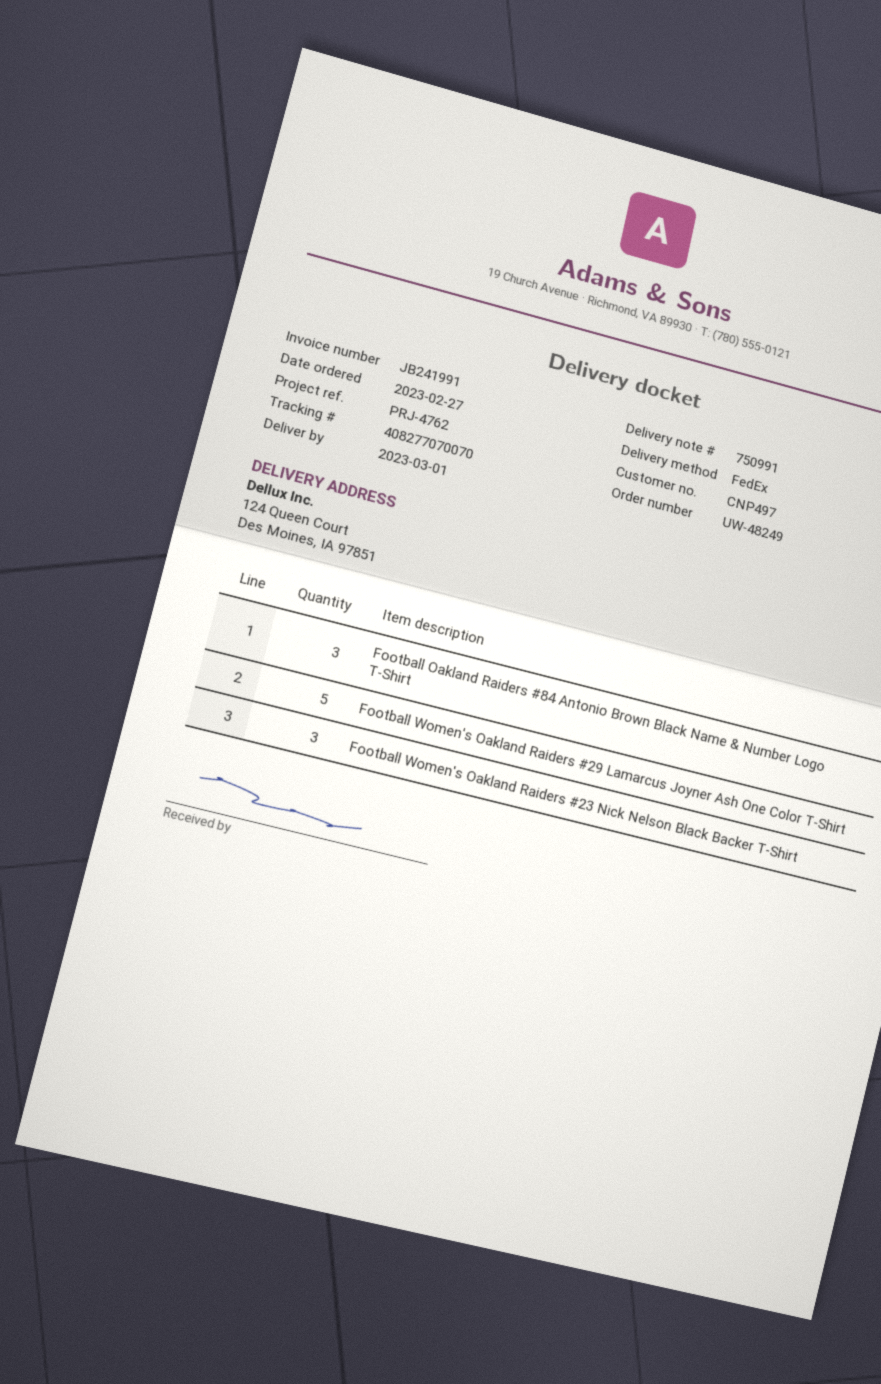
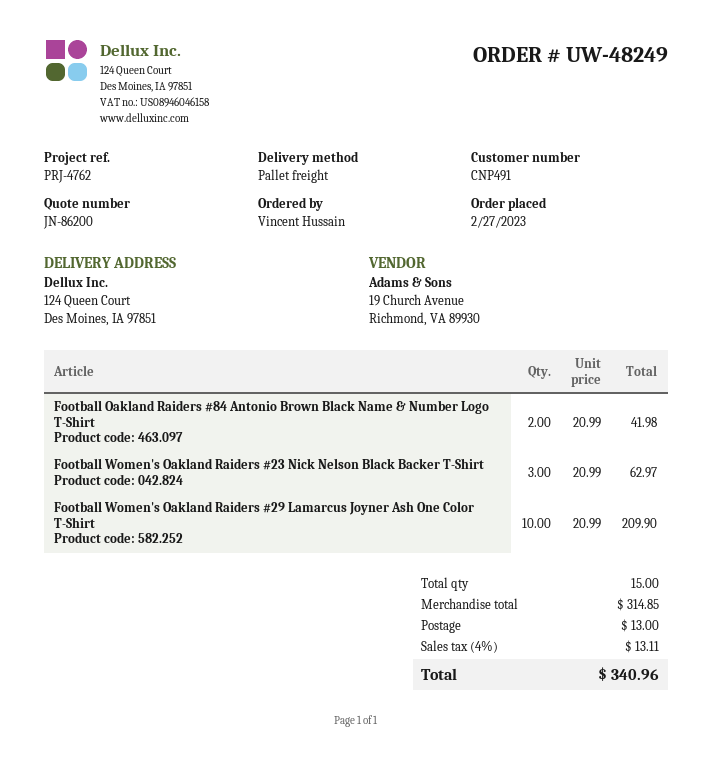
customer number: CNP497 -> CNP491
shipping method: FedEx -> pallet freight
Football Oakland Raiders #84 Antonio Brown Black Name & Number Logo T-Shirt: 3 -> 2
Football Women's Oakland Raiders #29 Lamarcus Joyner Ash One Color T-Shirt: 5 -> 10

